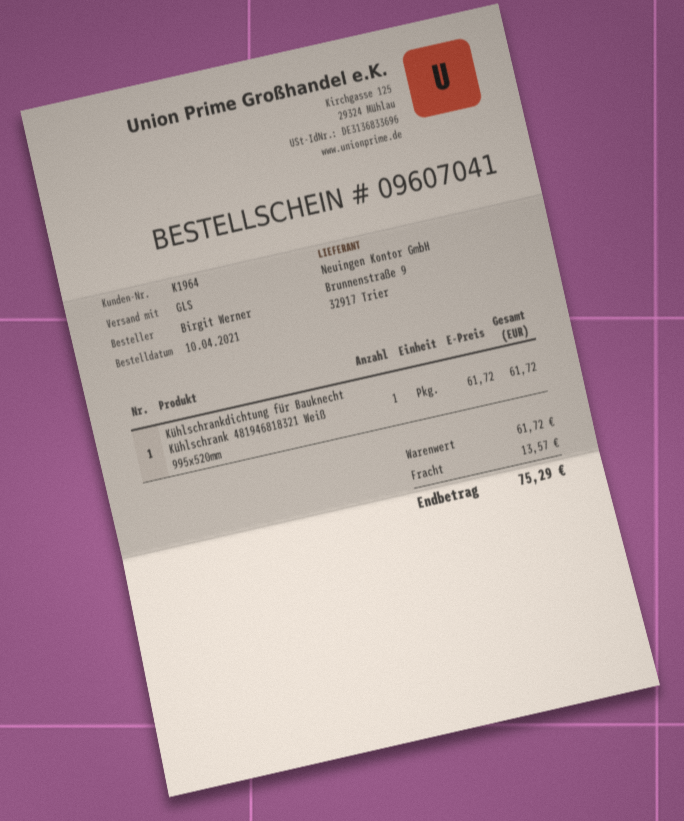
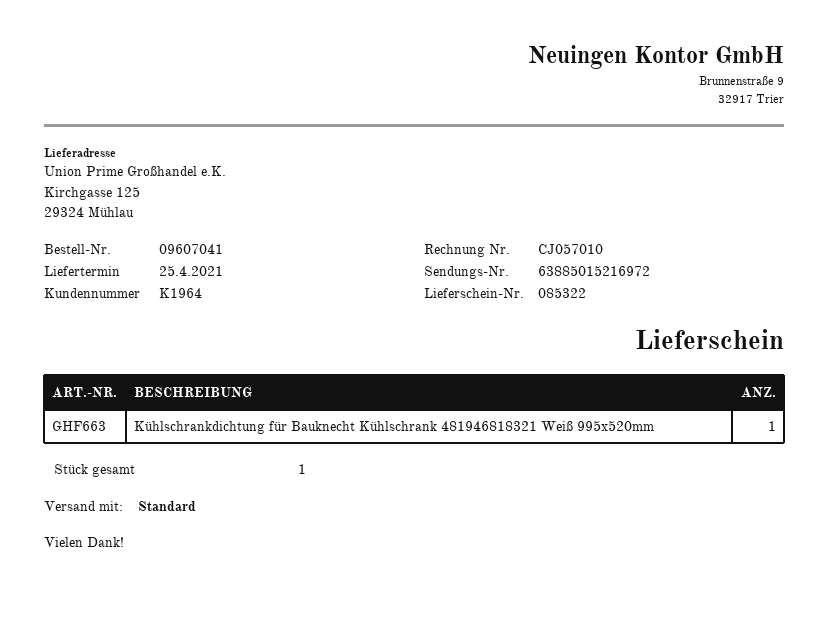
shipping method: GLS -> standard

